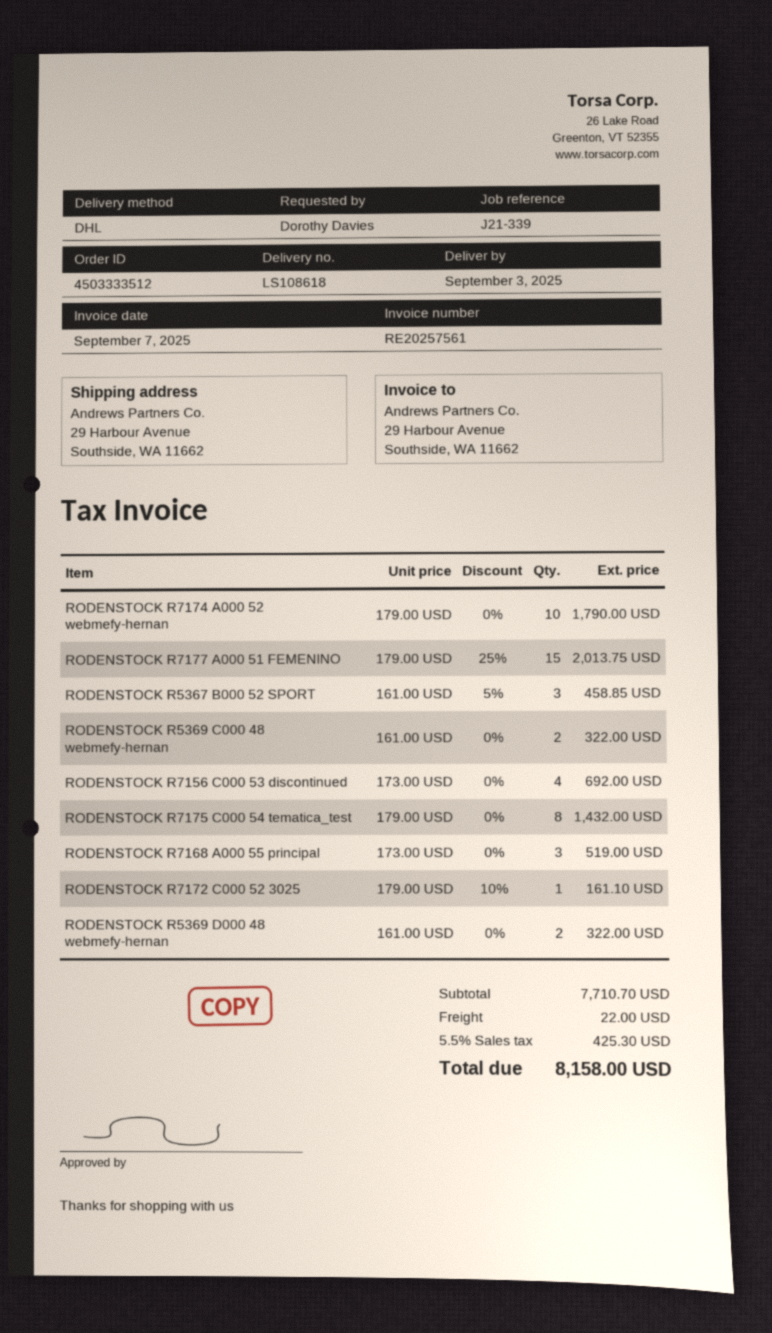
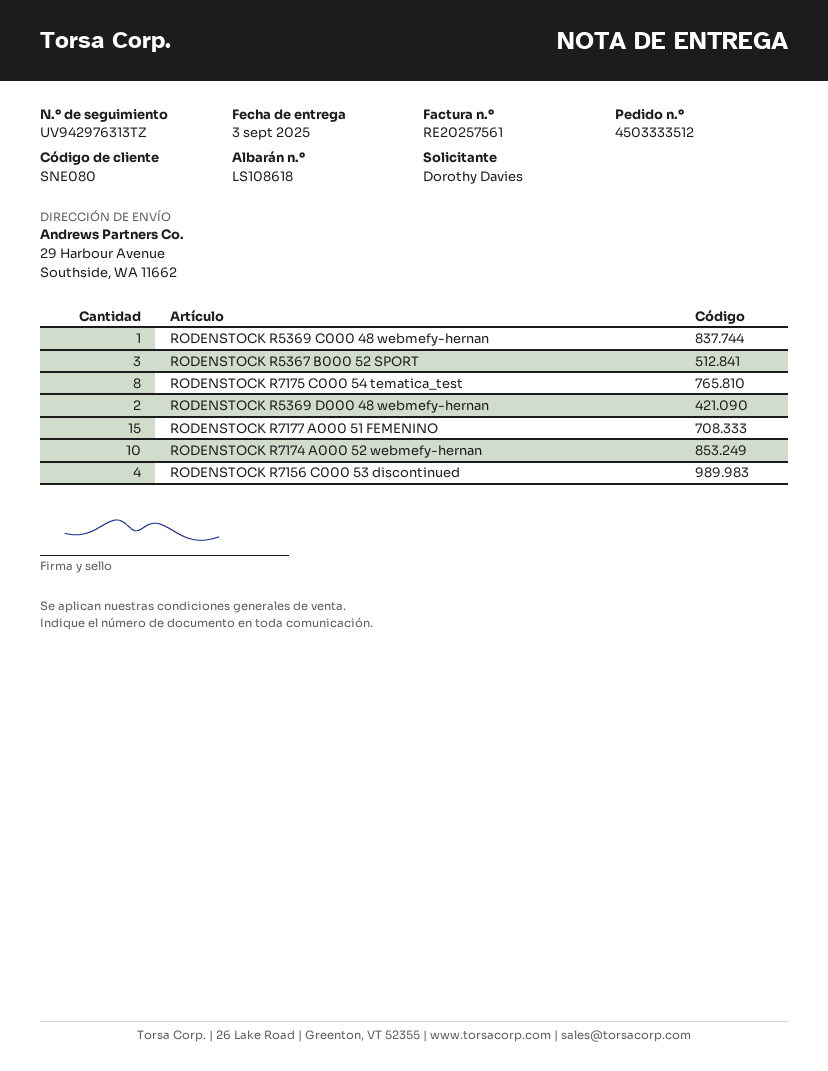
RODENSTOCK R5369 C000 48 webmefy-hernan: 2 -> 1
RODENSTOCK R7168 A000 55 principal: 3 -> none
RODENSTOCK R7172 C000 52 3025: 1 -> none

